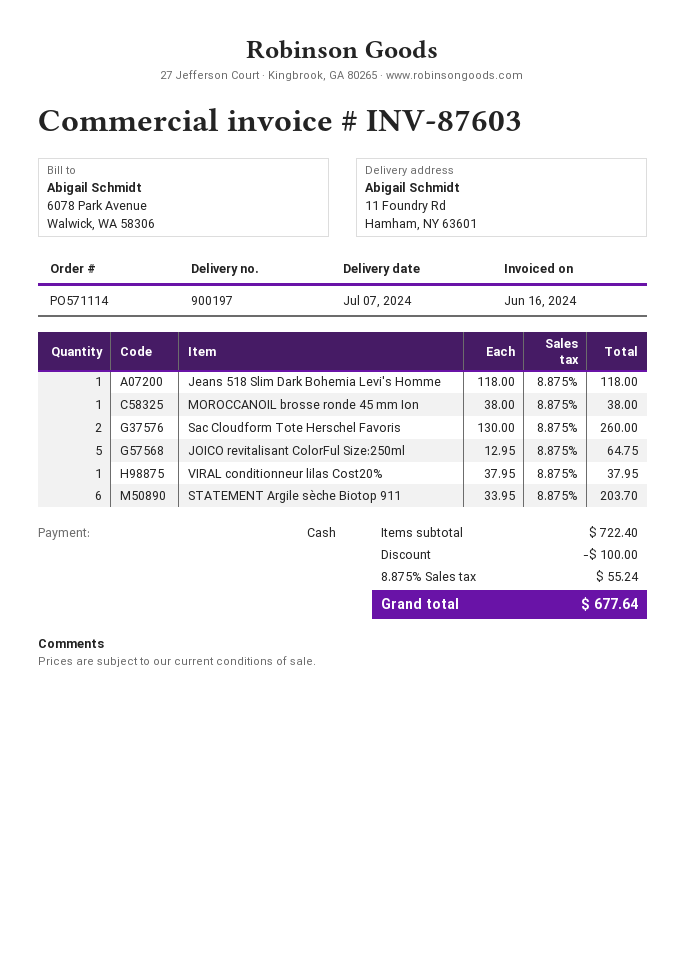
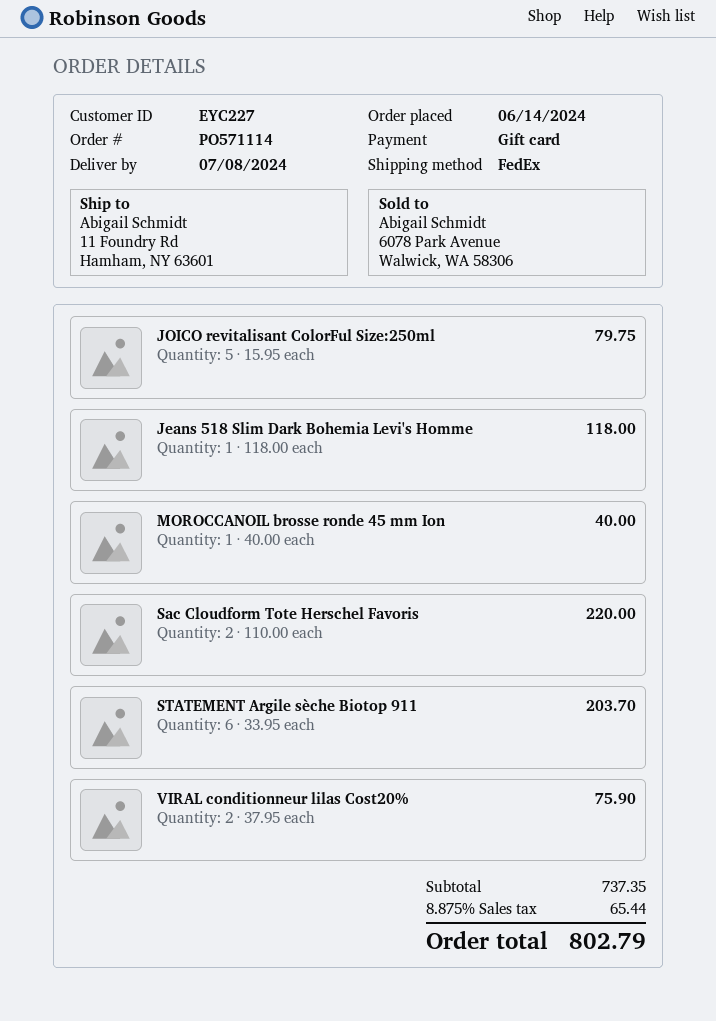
delivery date: 2024-07-07 -> 2024-07-08
payment method: cash -> gift card
MOROCCANOIL brosse ronde 45 mm Ion: 1 x 38.00 = 38.00 -> 1 x 40.00 = 40.00
Sac Cloudform Tote Herschel Favoris: 2 x 130.00 = 260.00 -> 2 x 110.00 = 220.00
JOICO revitalisant ColorFul Size:250ml: 5 x 12.95 = 64.75 -> 5 x 15.95 = 79.75
VIRAL conditionneur lilas Cost20%: 1 x 37.95 = 37.95 -> 2 x 37.95 = 75.90
subtotal: 722.40 -> 737.35
discount: 100.00 -> none
tax: 8.875% = 55.24 -> 8.875% = 65.44
total: 677.64 -> 802.79

